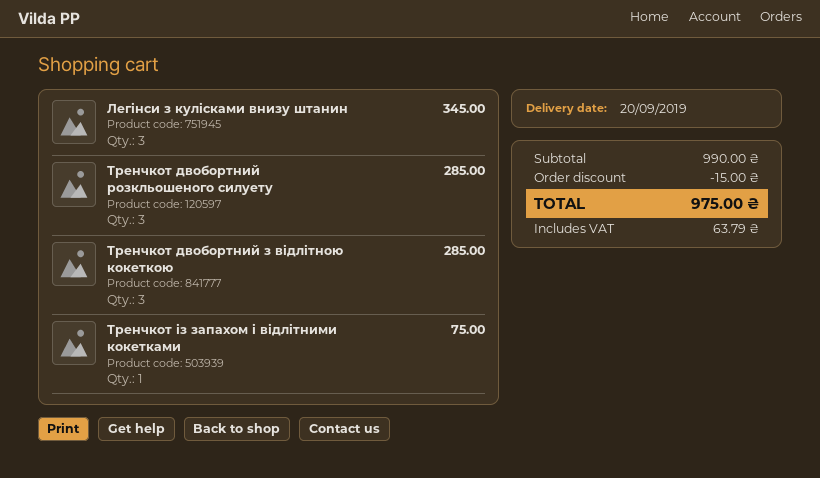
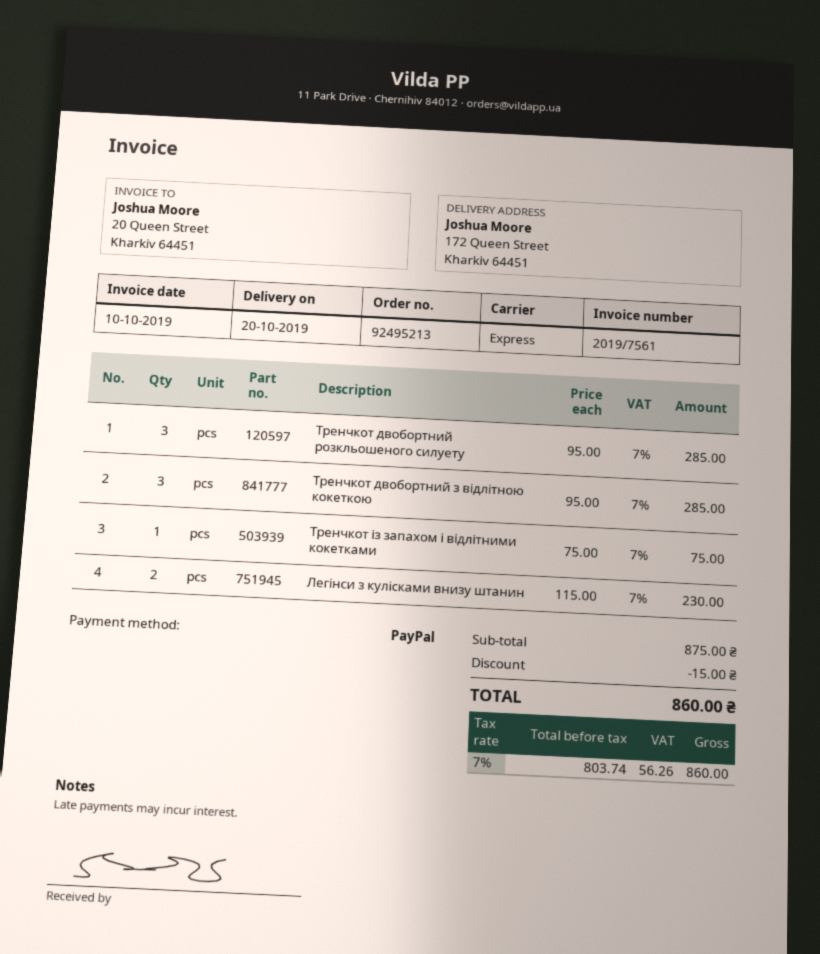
delivery date: 2019-09-20 -> 2019-10-20
Легінси з кулісками внизу штанин: 3 for 345.00 -> 2 for 230.00
subtotal: 990.00 -> 875.00
tax: 63.79 -> 56.26
total: 975.00 -> 860.00

